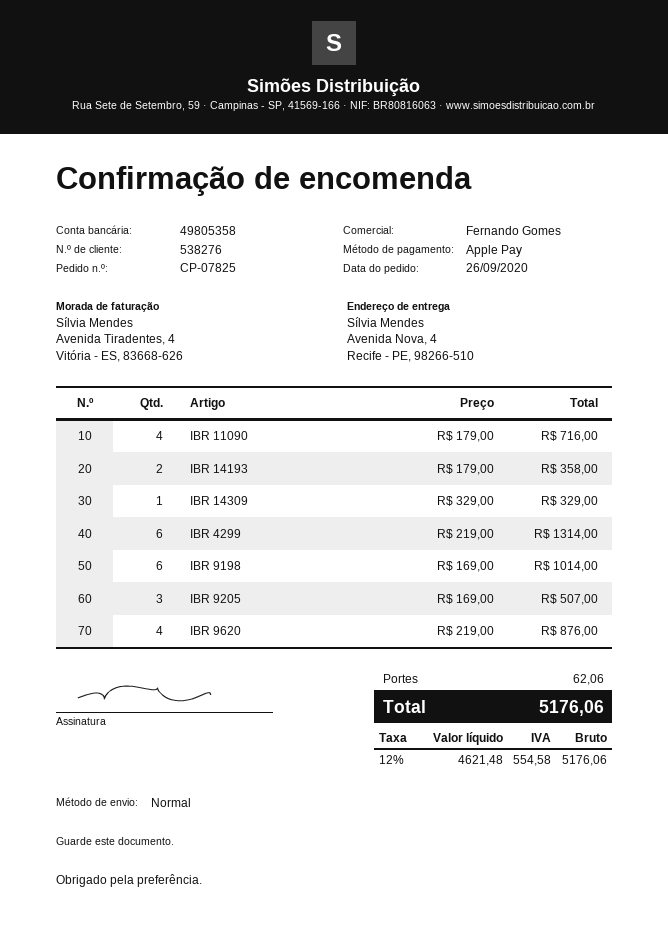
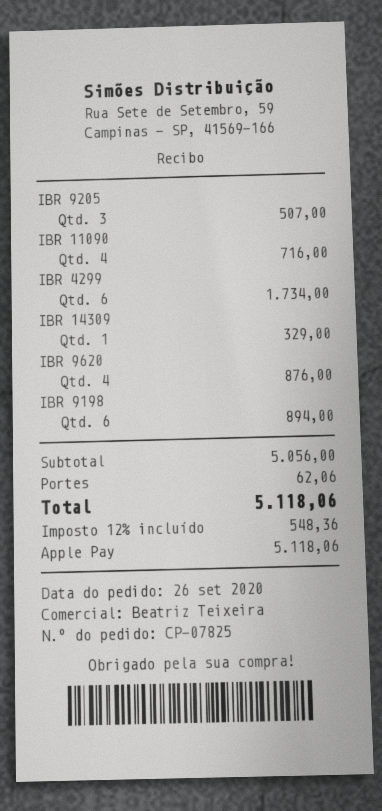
sales rep: Fernando Gomes -> Beatriz Teixeira
IBR 14193: 2 for 358.00 -> none
IBR 4299: 6 for 1314.00 -> 6 for 1734.00
IBR 9198: 6 for 1014.00 -> 6 for 894.00
tax: 12% = 554.58 -> 12% = 548.36
total: 5176.06 -> 5118.06

